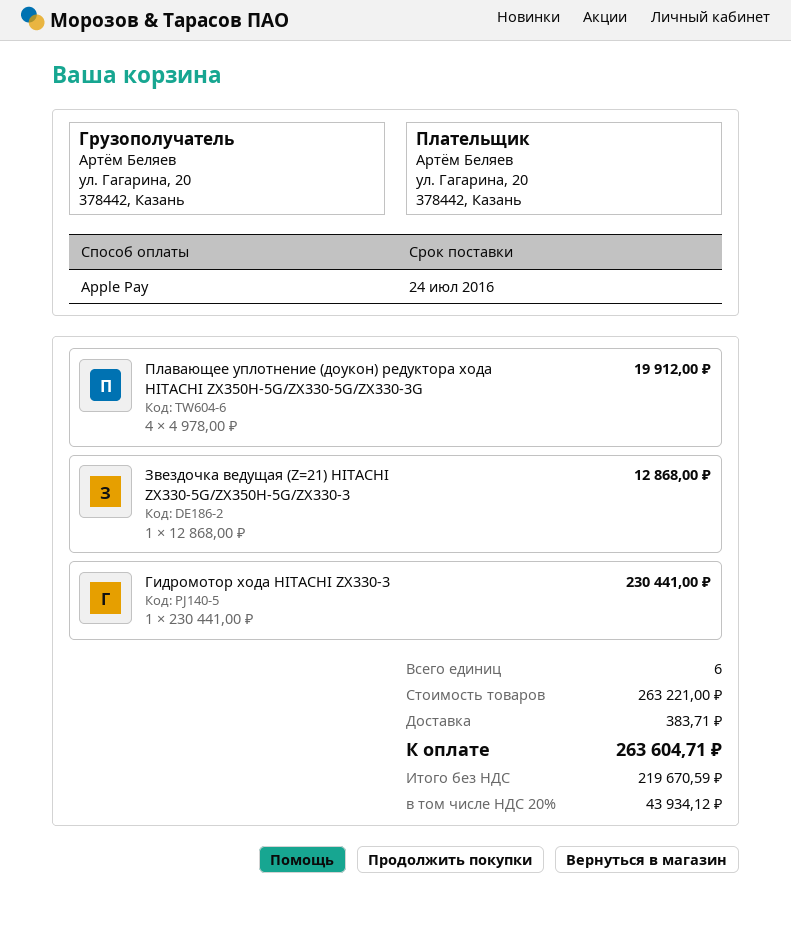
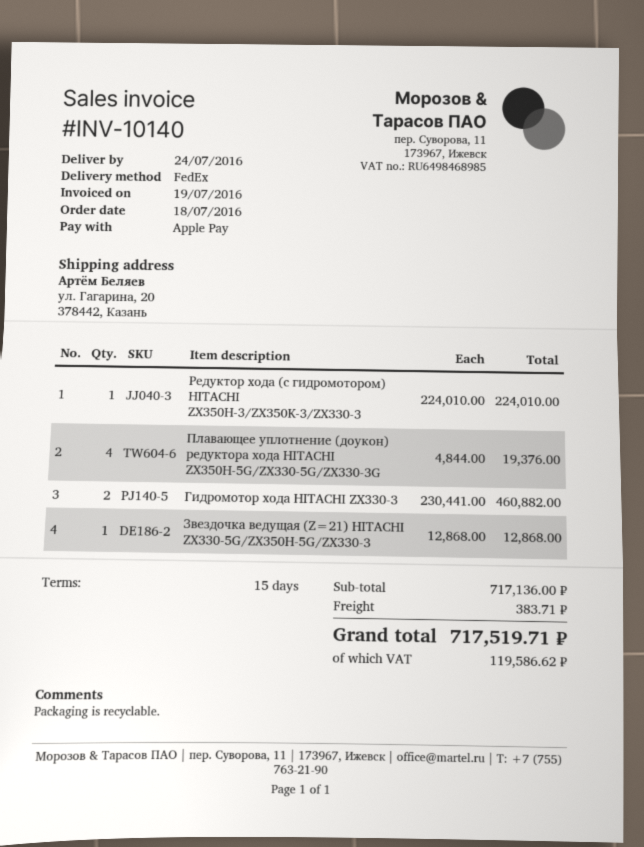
Плавающее уплотнение (доукон) редуктора хода HITACHI ZX350H-5G/ZX330-5G/ZX330-3G: 4 x 4978.00 = 19912.00 -> 4 x 4844.00 = 19376.00
Гидромотор хода HITACHI ZX330-3: 1 x 230441.00 = 230441.00 -> 2 x 230441.00 = 460882.00
Редуктор хода (с гидромотором) HITACHI ZX350H-3/ZX350K-3/ZX330-3: none -> 1 x 224010.00 = 224010.00
subtotal: 263221.00 -> 717136.00
tax: 43934.12 -> 119586.62
total: 263604.71 -> 717519.71

